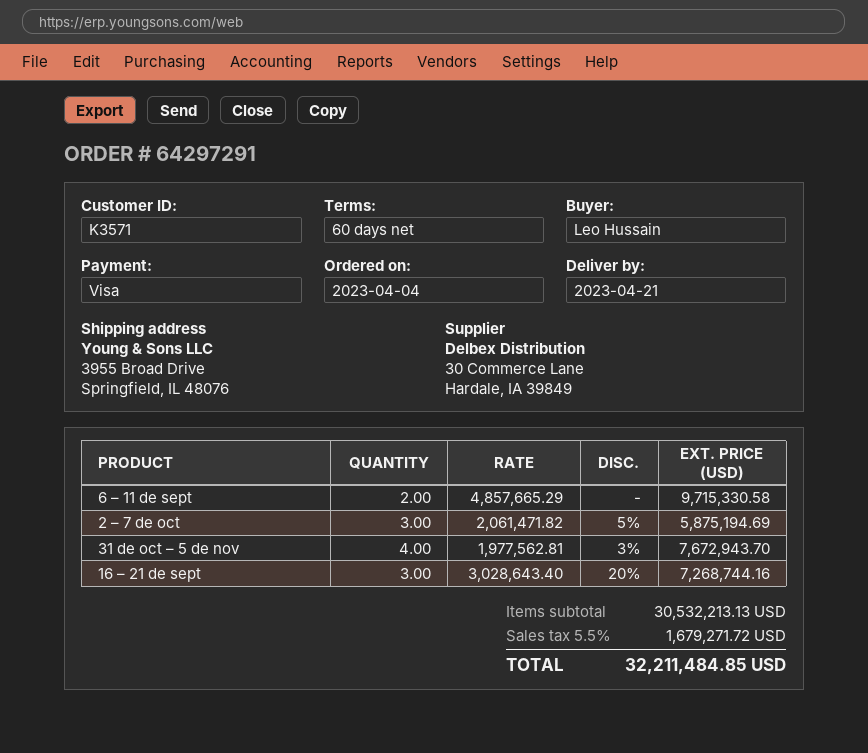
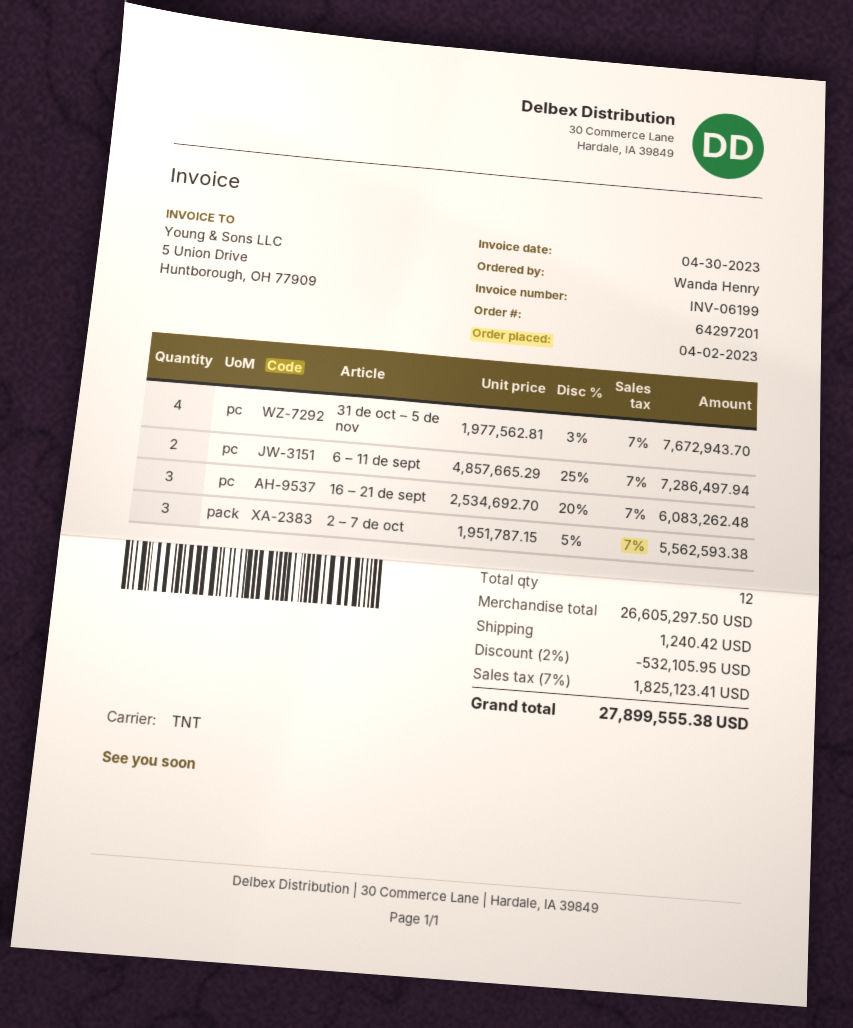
order number: 64297291 -> 64297201
order date: 2023-04-04 -> 2023-04-02
ordered by: Leo Hussain -> Wanda Henry
6 – 11 de sept: 2 x 4857665.29 = 9715330.58 -> 2 x 4857665.29 - 25% = 7286497.94
2 – 7 de oct: 3 x 2061471.82 - 5% = 5875194.69 -> 3 x 1951787.15 - 5% = 5562593.38
16 – 21 de sept: 3 x 3028643.40 - 20% = 7268744.16 -> 3 x 2534692.70 - 20% = 6083262.48
subtotal: 30532213.13 -> 26605297.50
discount: none -> 2% = 532105.95
shipping: none -> 1240.42
tax: 5.5% = 1679271.72 -> 7% = 1825123.41
total: 32211484.85 -> 27899555.38

